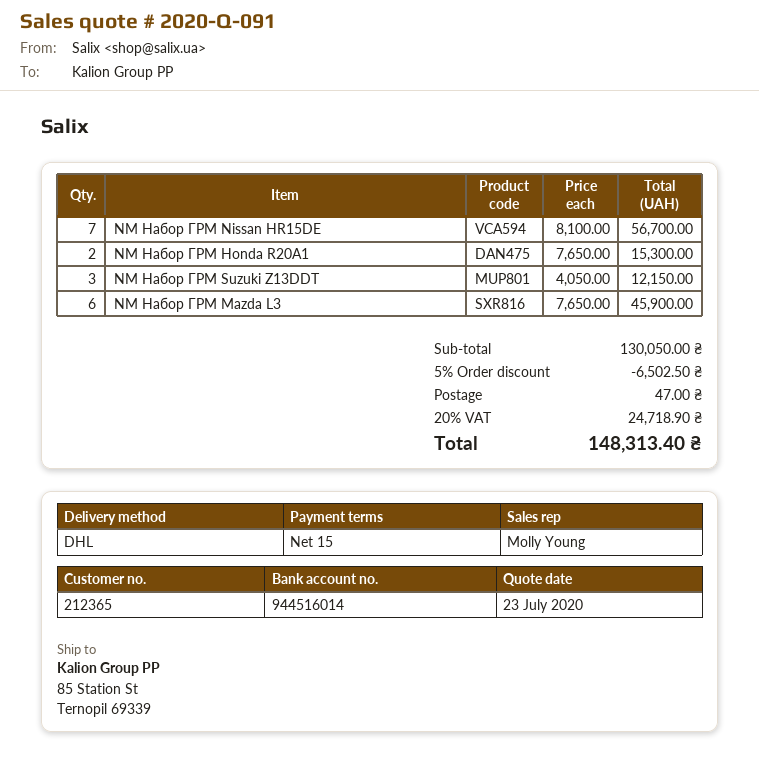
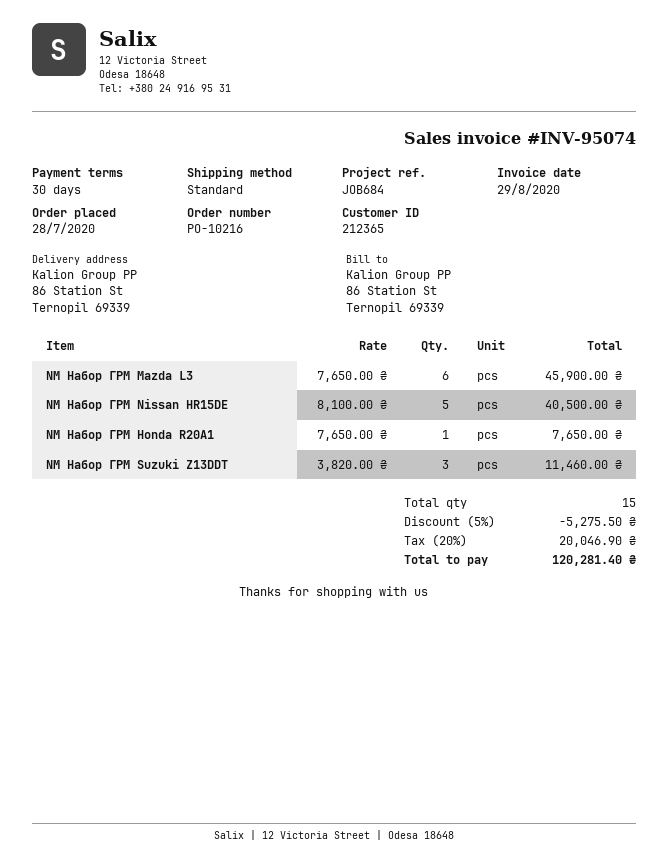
payment terms: 15 days -> 30 days
shipping method: DHL -> standard
ship to: 85 Station St, Ternopil 69339 -> 86 Station St, Ternopil 69339
NM Набор ГРМ Nissan HR15DE: 7 x 8100.00 = 56700.00 -> 5 x 8100.00 = 40500.00
NM Набор ГРМ Honda R20A1: 2 x 7650.00 = 15300.00 -> 1 x 7650.00 = 7650.00
NM Набор ГРМ Suzuki Z13DDT: 3 x 4050.00 = 12150.00 -> 3 x 3820.00 = 11460.00
discount: 5% = 6502.50 -> 5% = 5275.50
shipping: 47.00 -> none
tax: 20% = 24718.90 -> 20% = 20046.90
total: 148313.40 -> 120281.40

